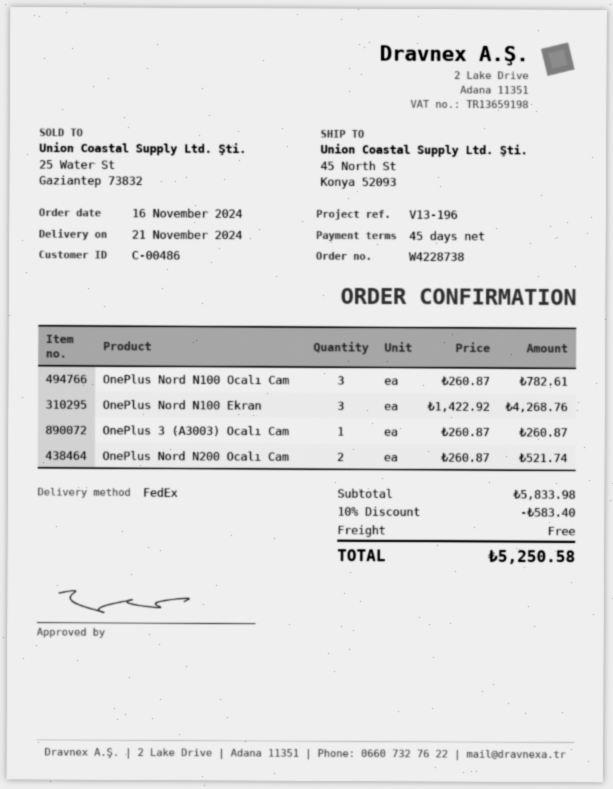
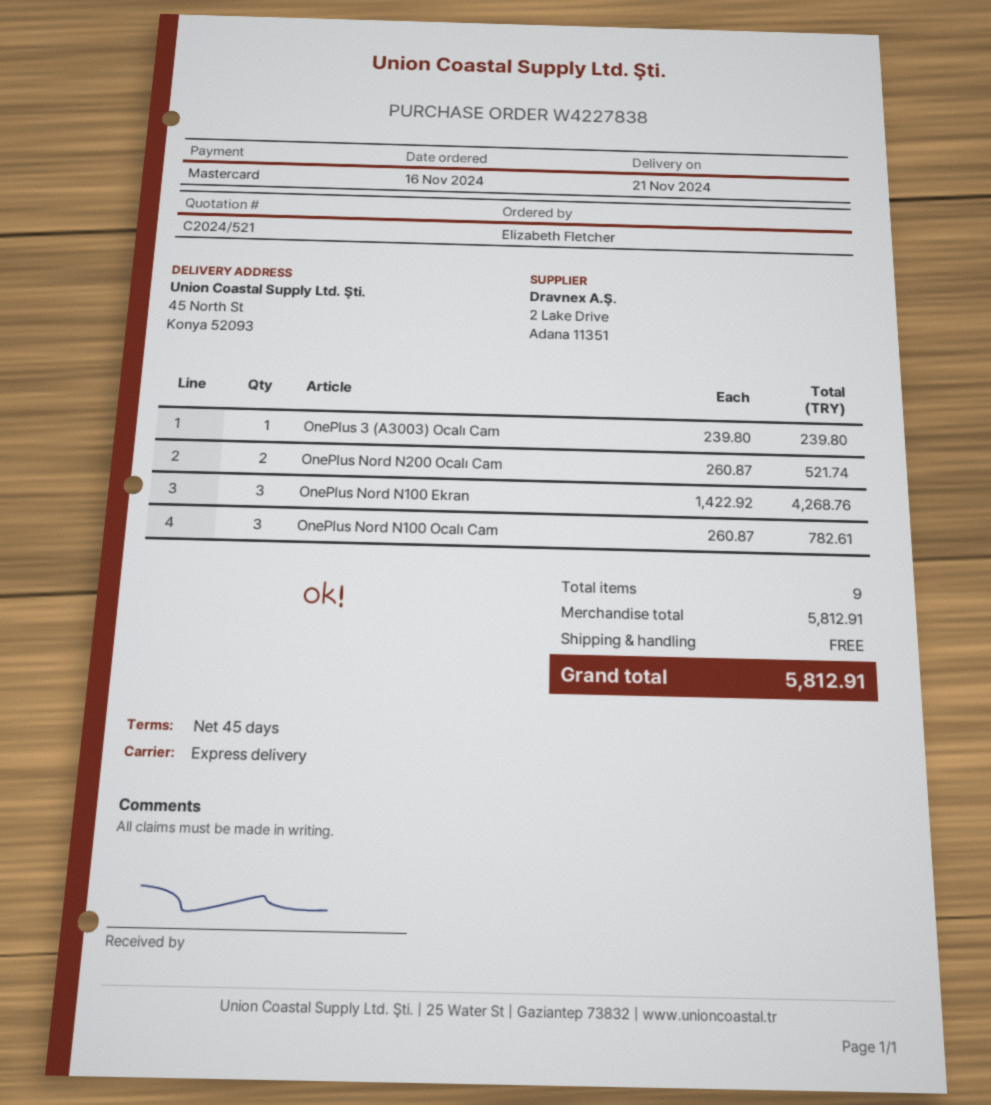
order number: W4228738 -> W4227838
shipping method: FedEx -> express
OnePlus 3 (A3003) Ocalı Cam: 1 x 260.87 = 260.87 -> 1 x 239.80 = 239.80
subtotal: 5833.98 -> 5812.91
discount: 10% = 583.40 -> none
total: 5250.58 -> 5812.91

